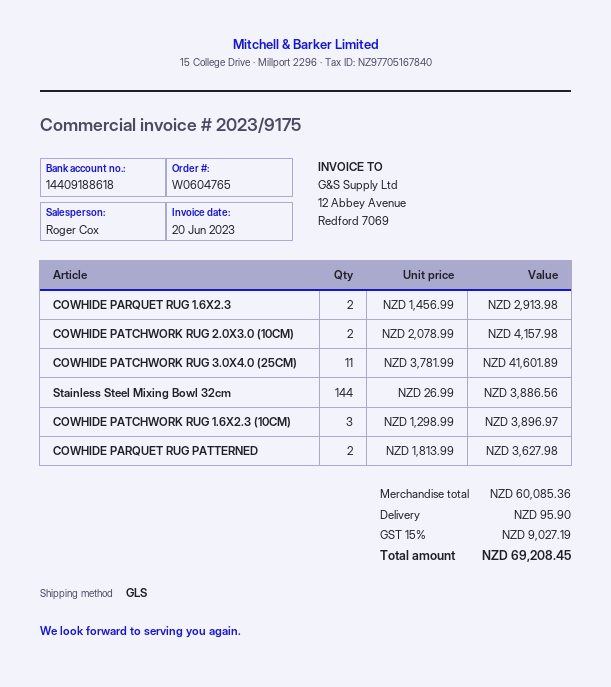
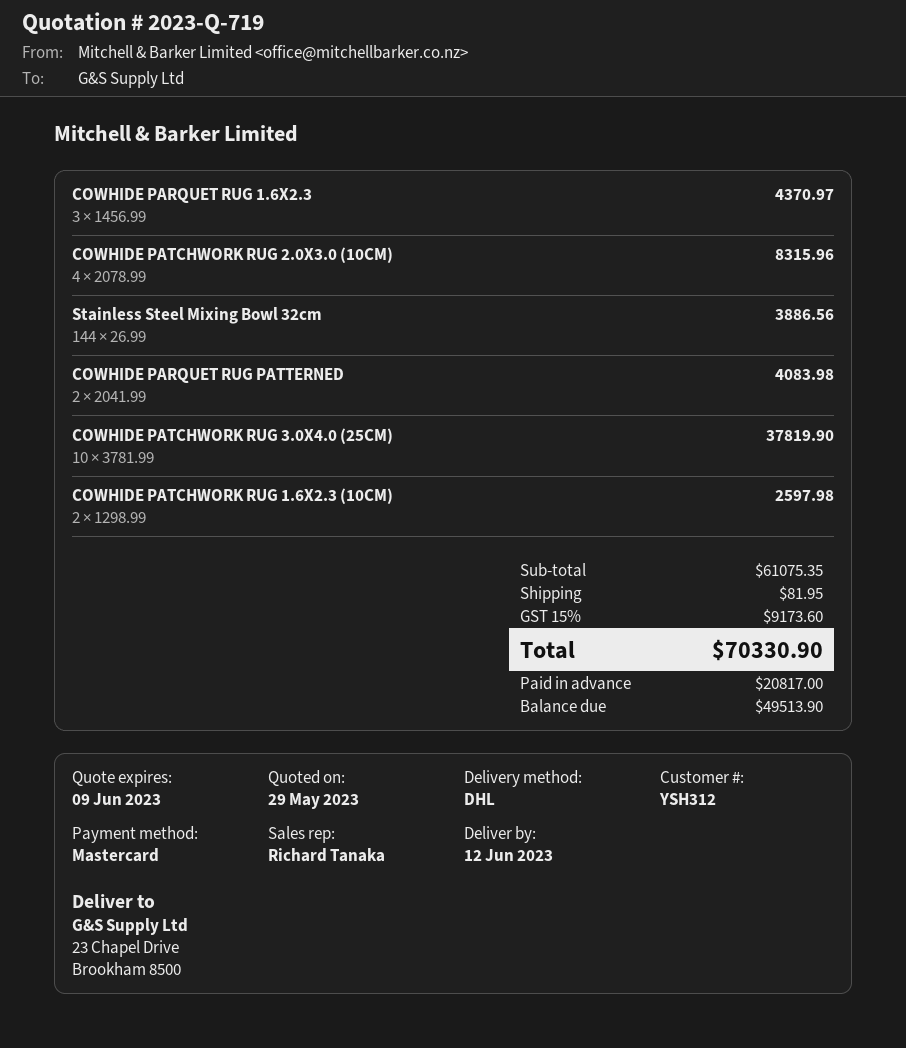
sales rep: Roger Cox -> Richard Tanaka
shipping method: GLS -> DHL
COWHIDE PARQUET RUG 1.6X2.3: 2 x 1456.99 = 2913.98 -> 3 x 1456.99 = 4370.97
COWHIDE PATCHWORK RUG 2.0X3.0 (10CM): 2 x 2078.99 = 4157.98 -> 4 x 2078.99 = 8315.96
COWHIDE PATCHWORK RUG 3.0X4.0 (25CM): 11 x 3781.99 = 41601.89 -> 10 x 3781.99 = 37819.90
COWHIDE PATCHWORK RUG 1.6X2.3 (10CM): 3 x 1298.99 = 3896.97 -> 2 x 1298.99 = 2597.98
COWHIDE PARQUET RUG PATTERNED: 2 x 1813.99 = 3627.98 -> 2 x 2041.99 = 4083.98
subtotal: 60085.36 -> 61075.35
shipping: 95.90 -> 81.95
tax: 15% = 9027.19 -> 15% = 9173.60
total: 69208.45 -> 70330.90

